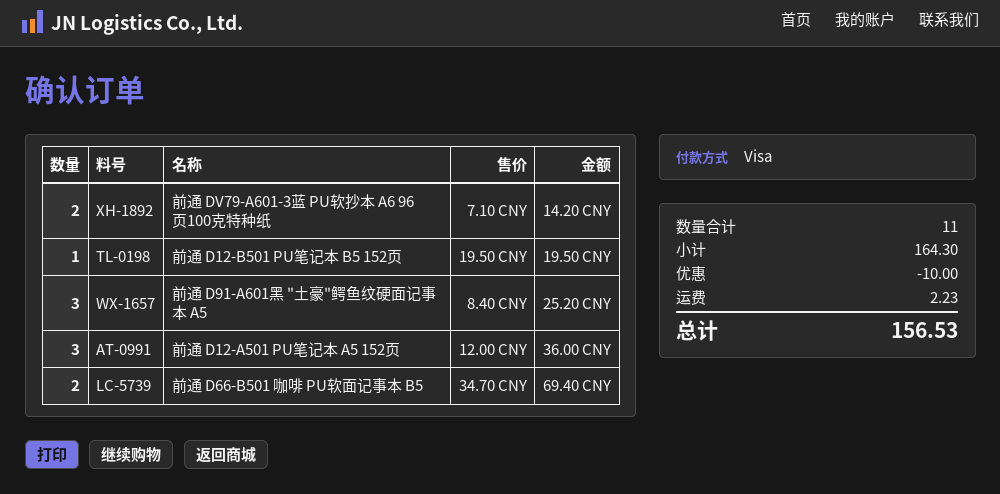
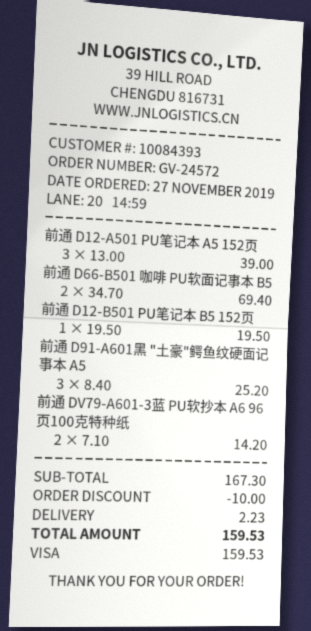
前通 D12-A501 PU笔记本 A5 152页: 3 x 12.00 = 36.00 -> 3 x 13.00 = 39.00
subtotal: 164.30 -> 167.30
total: 156.53 -> 159.53

